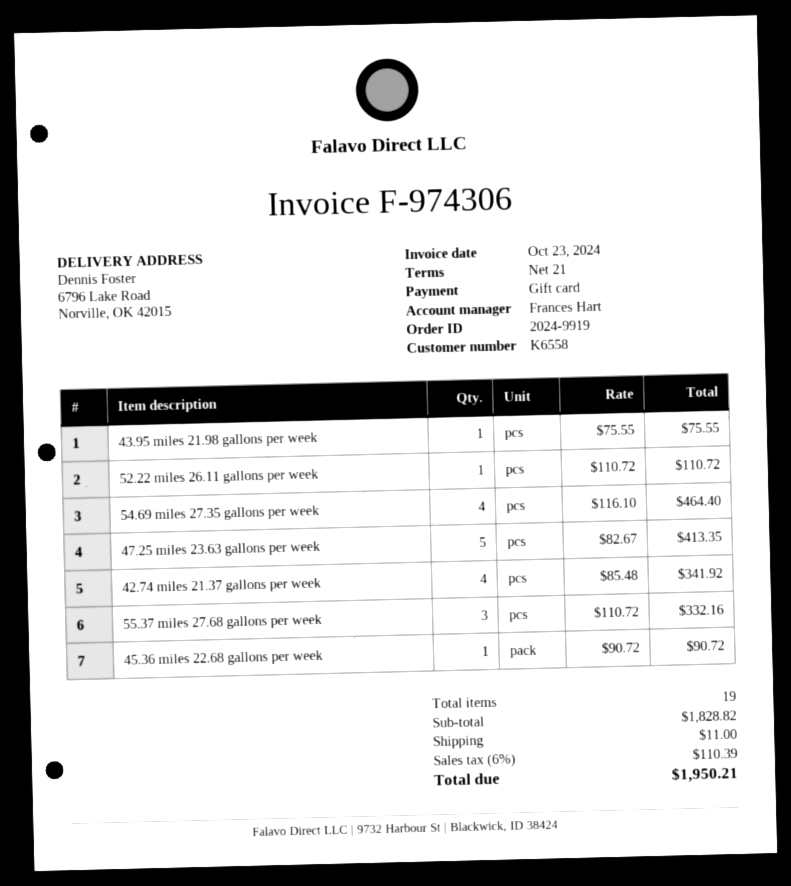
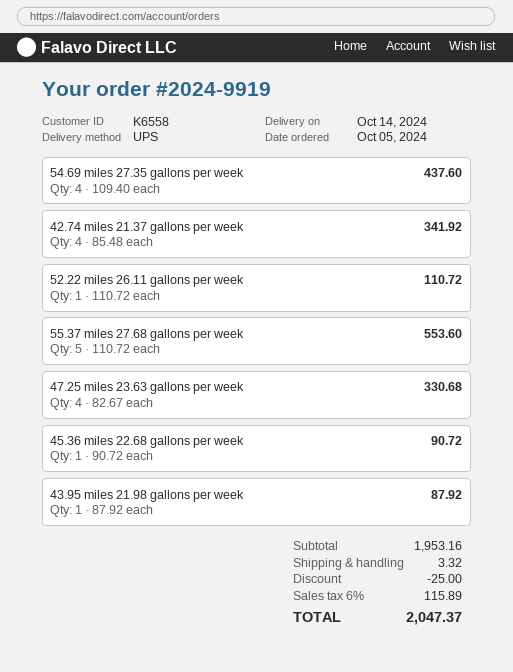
43.95 miles 21.98 gallons per week: 1 x 75.55 = 75.55 -> 1 x 87.92 = 87.92
54.69 miles 27.35 gallons per week: 4 x 116.10 = 464.40 -> 4 x 109.40 = 437.60
47.25 miles 23.63 gallons per week: 5 x 82.67 = 413.35 -> 4 x 82.67 = 330.68
55.37 miles 27.68 gallons per week: 3 x 110.72 = 332.16 -> 5 x 110.72 = 553.60
subtotal: 1828.82 -> 1953.16
discount: none -> 25.00
shipping: 11.00 -> 3.32
tax: 6% = 110.39 -> 6% = 115.89
total: 1950.21 -> 2047.37

